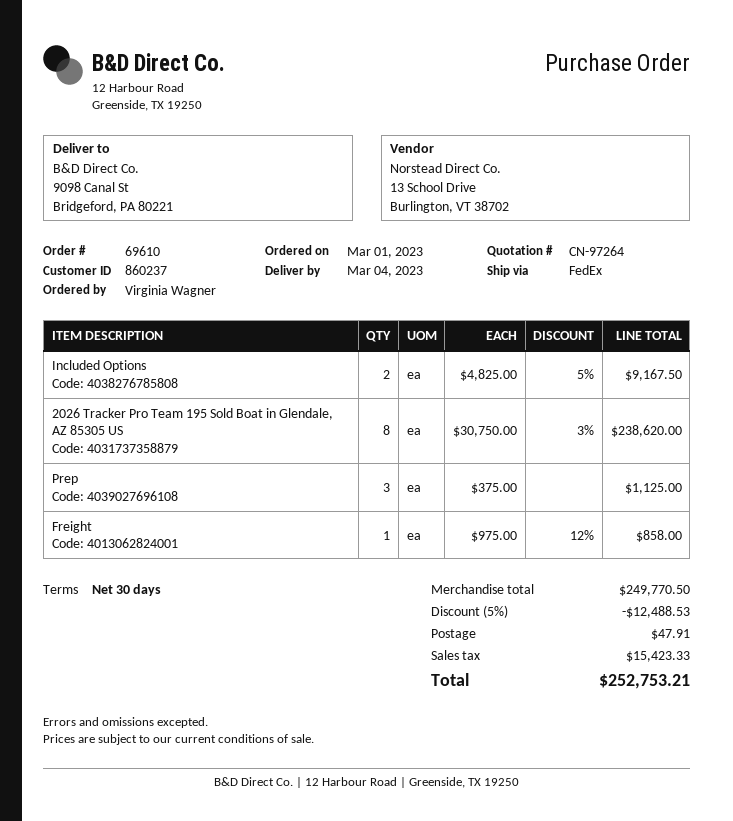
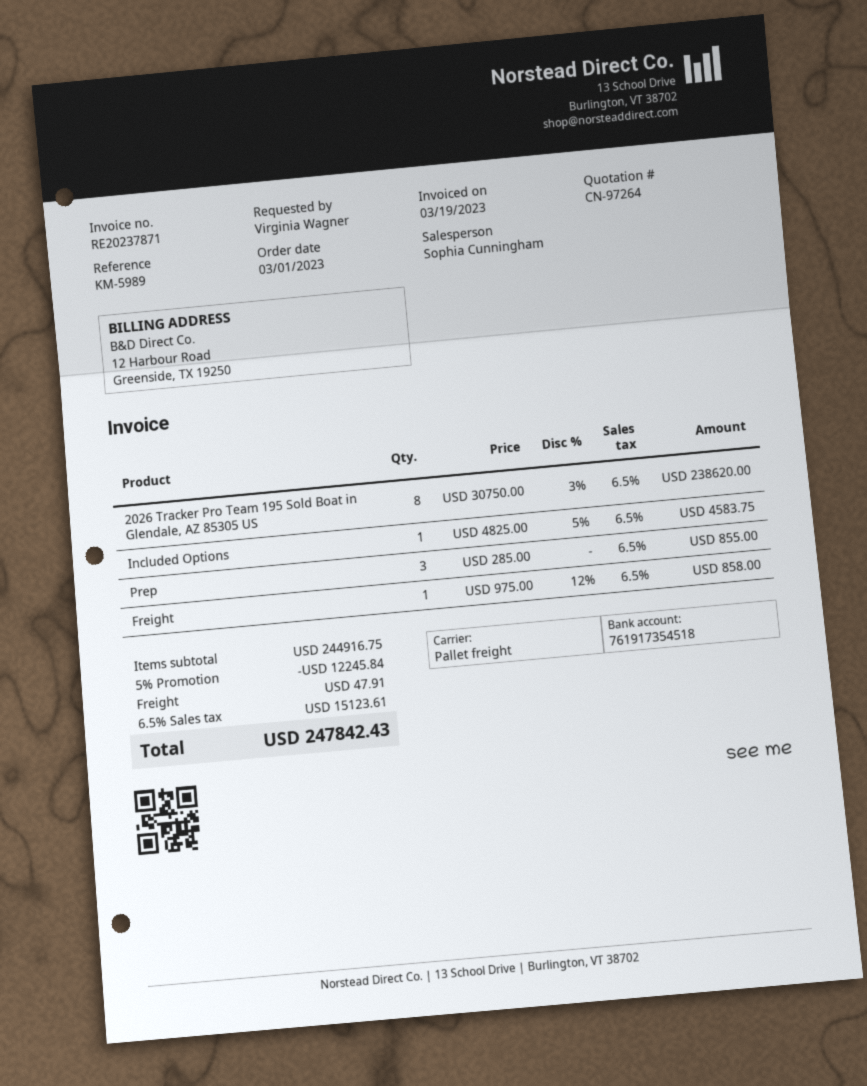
shipping method: FedEx -> pallet freight
Included Options: 2 x 4825.00 - 5% = 9167.50 -> 1 x 4825.00 - 5% = 4583.75
Prep: 3 x 375.00 = 1125.00 -> 3 x 285.00 = 855.00
subtotal: 249770.50 -> 244916.75
discount: 5% = 12488.53 -> 5% = 12245.84
tax: 15423.33 -> 15123.61
total: 252753.21 -> 247842.43

